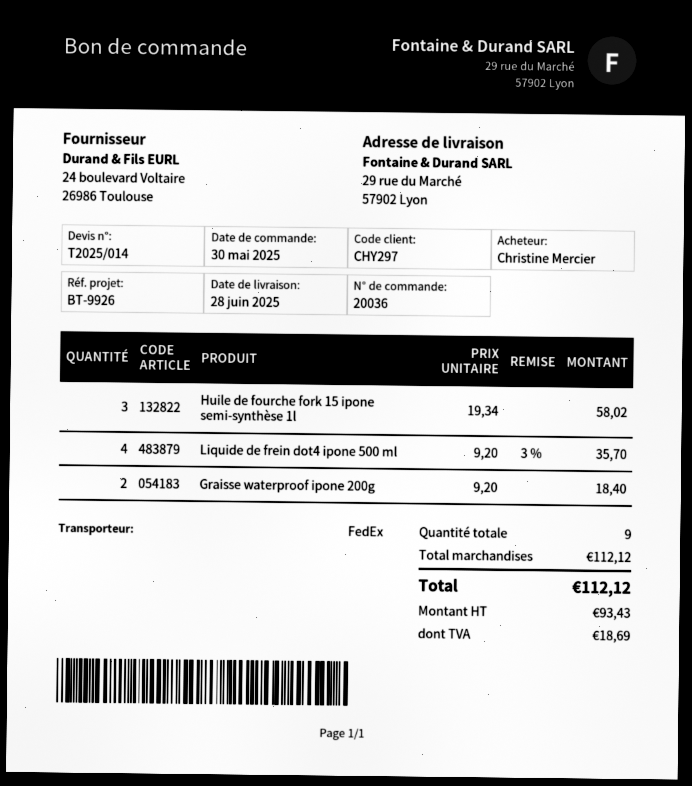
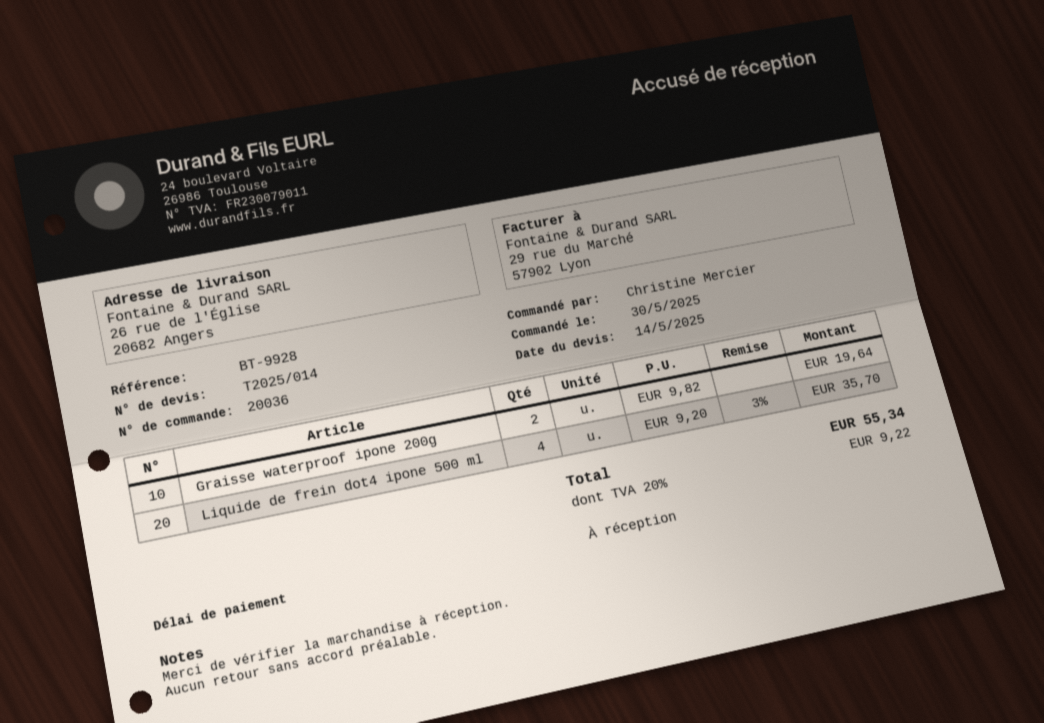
reference: BT-9926 -> BT-9928
ship to: 29 rue du Marché, 57902 Lyon -> 26 rue de l'Église, 20682 Angers
Huile de fourche fork 15 ipone semi-synthèse 1l: 3 x 19.34 = 58.02 -> none
Graisse waterproof ipone 200g: 2 x 9.20 = 18.40 -> 2 x 9.82 = 19.64
tax: 18.69 -> 9.22
total: 112.12 -> 55.34

